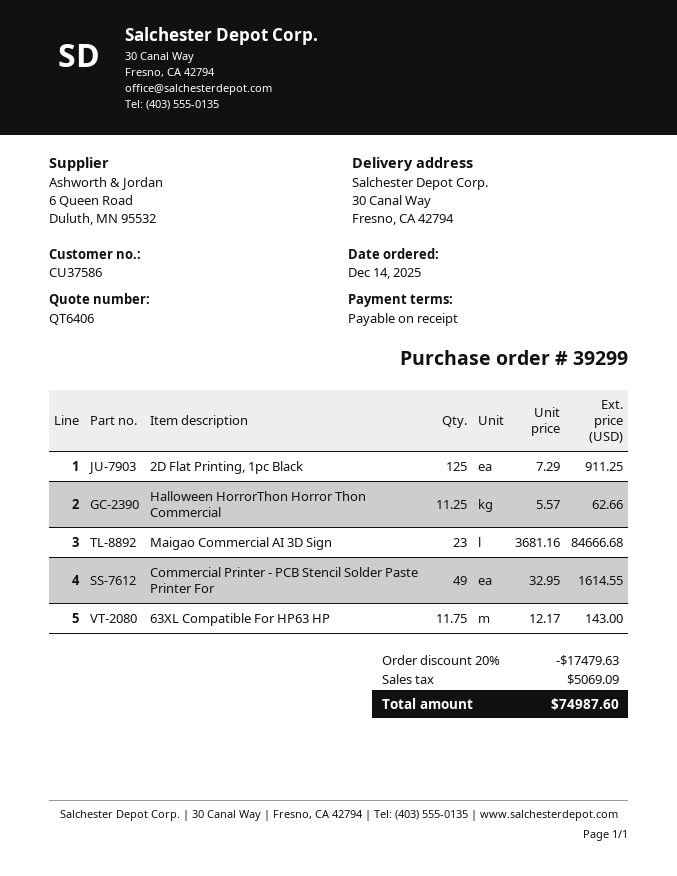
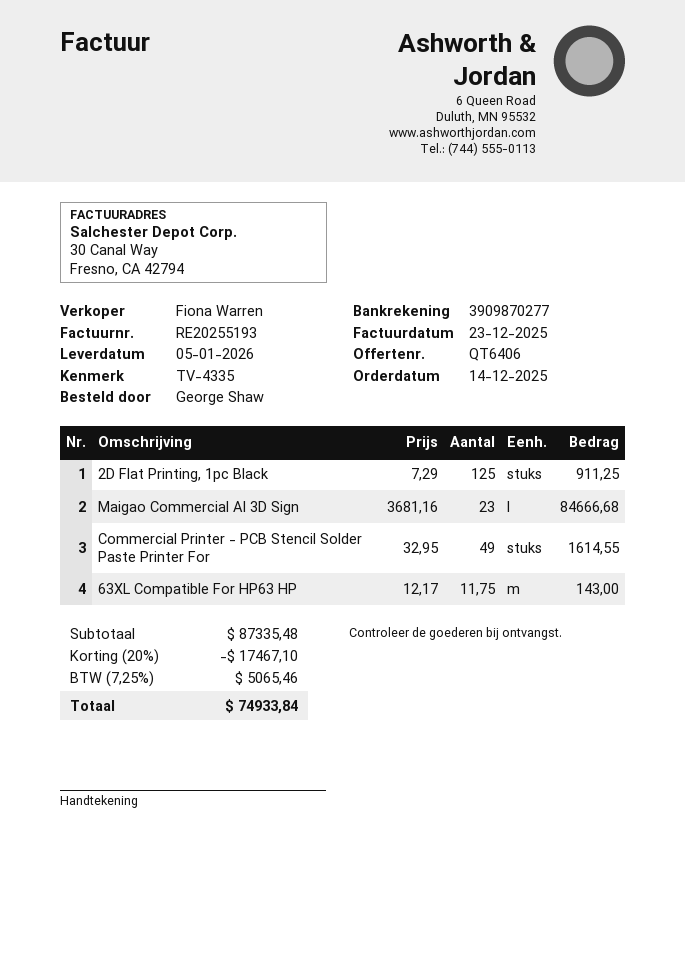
Halloween HorrorThon Horror Thon Commercial: 11.25 x 5.57 = 62.66 -> none
discount: 20% = 17479.63 -> 20% = 17467.10
tax: 5069.09 -> 5065.46
total: 74987.60 -> 74933.84

